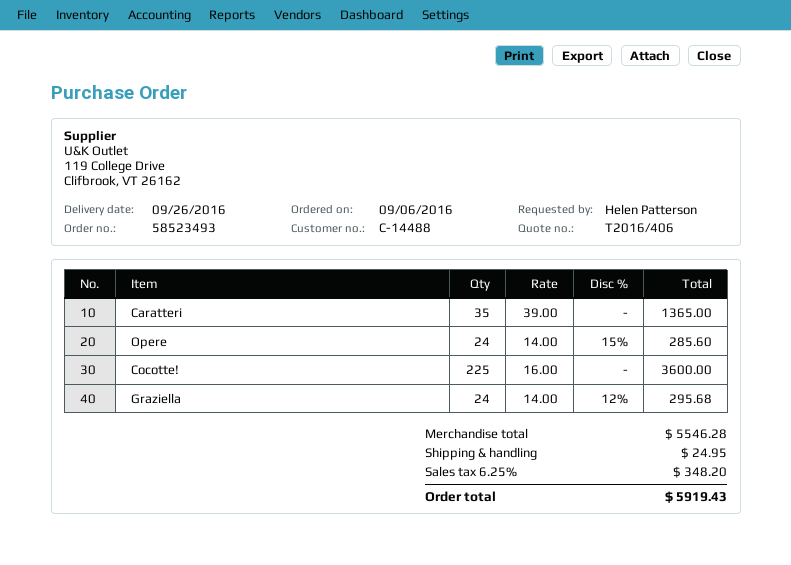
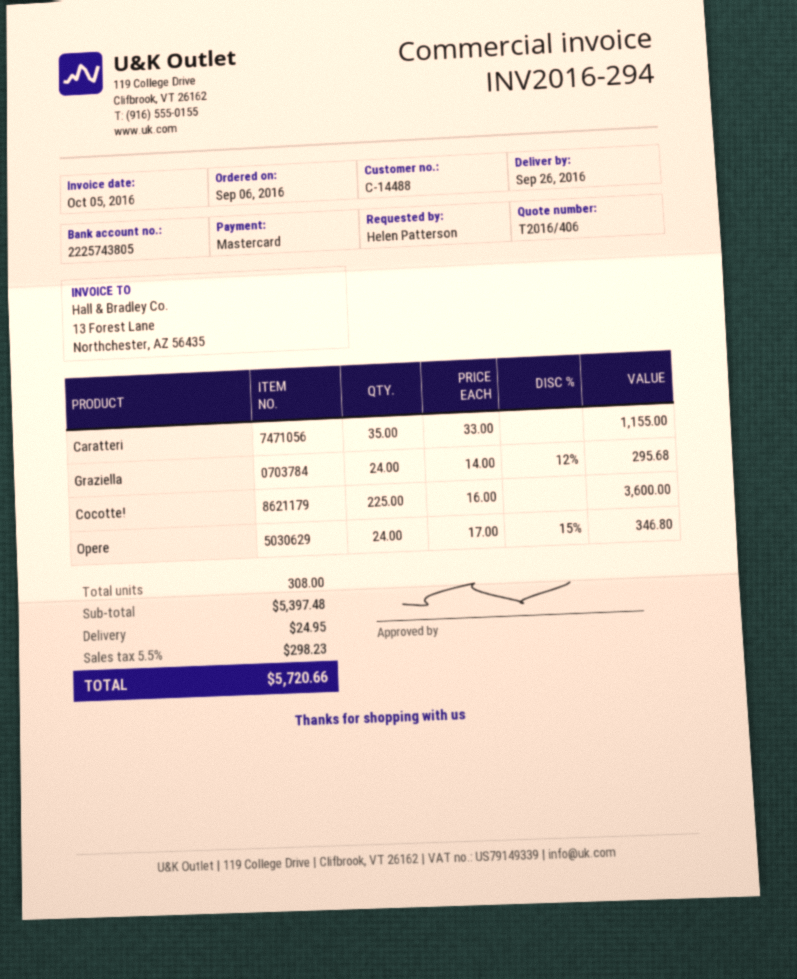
Caratteri: 35 x 39.00 = 1365.00 -> 35 x 33.00 = 1155.00
Opere: 24 x 14.00 - 15% = 285.60 -> 24 x 17.00 - 15% = 346.80
subtotal: 5546.28 -> 5397.48
tax: 6.25% = 348.20 -> 5.5% = 298.23
total: 5919.43 -> 5720.66

